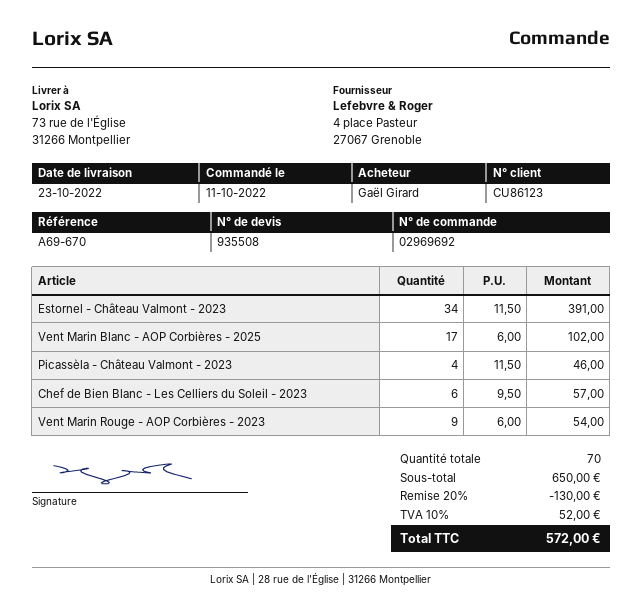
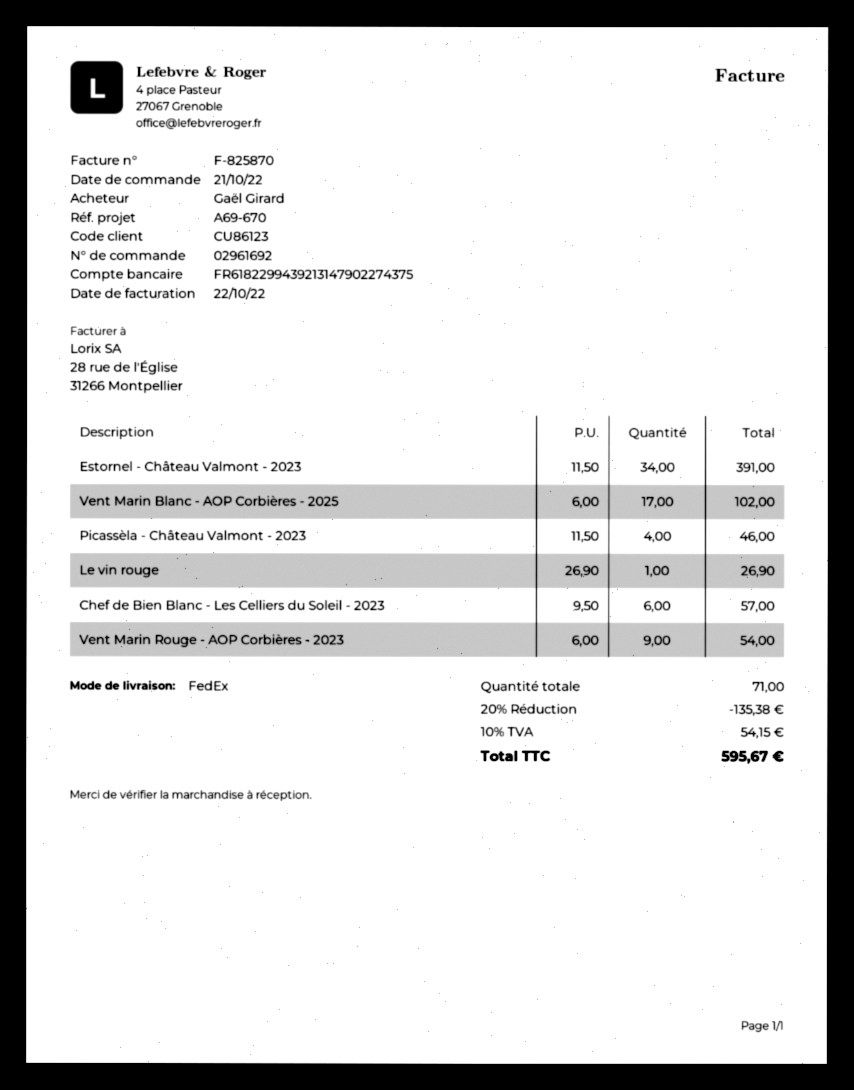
order number: 02969692 -> 02961692
order date: 2022-10-11 -> 2022-10-21
Le vin rouge: none -> 1 x 26.90 = 26.90
total quantity: 70 -> 71
discount: 20% = 130.00 -> 20% = 135.38
tax: 10% = 52.00 -> 10% = 54.15
total: 572.00 -> 595.67

